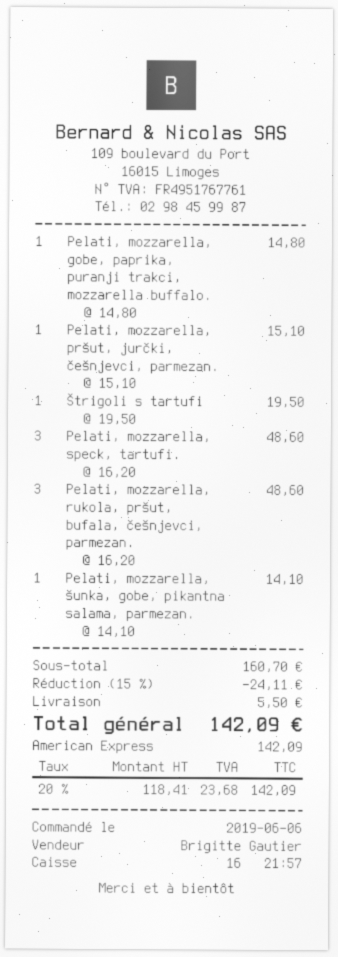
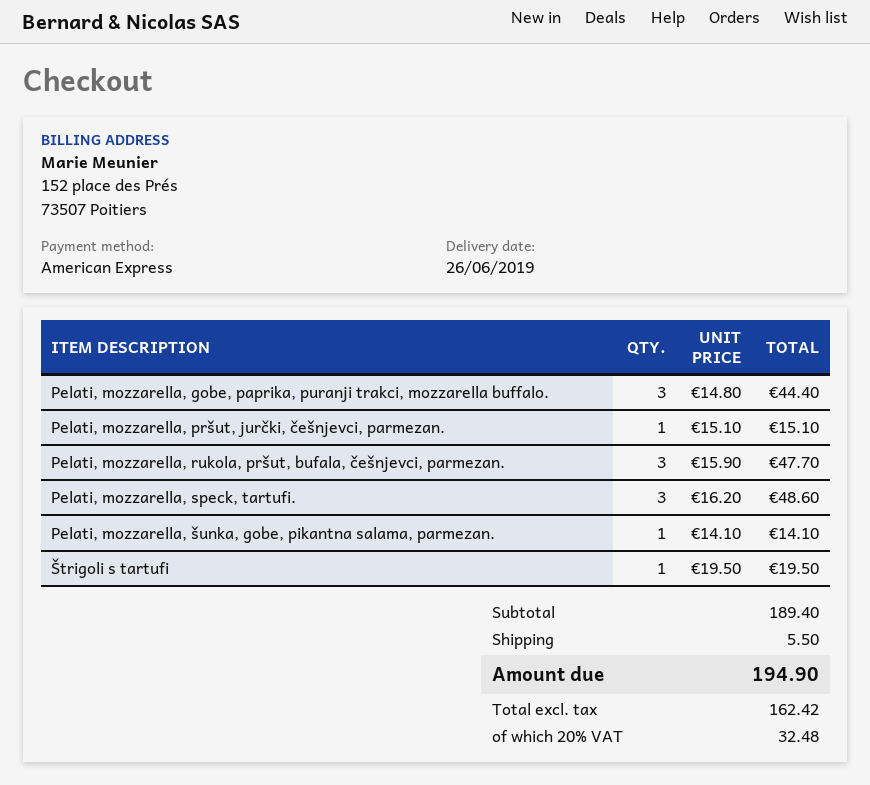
Pelati, mozzarella, gobe, paprika, puranji trakci, mozzarella buffalo.: 1 x 14.80 = 14.80 -> 3 x 14.80 = 44.40
Pelati, mozzarella, rukola, pršut, bufala, češnjevci, parmezan.: 3 x 16.20 = 48.60 -> 3 x 15.90 = 47.70
subtotal: 160.70 -> 189.40
discount: 15% = 24.11 -> none
net: 118.41 -> 162.42
tax: 20% = 23.68 -> 20% = 32.48
total: 142.09 -> 194.90

